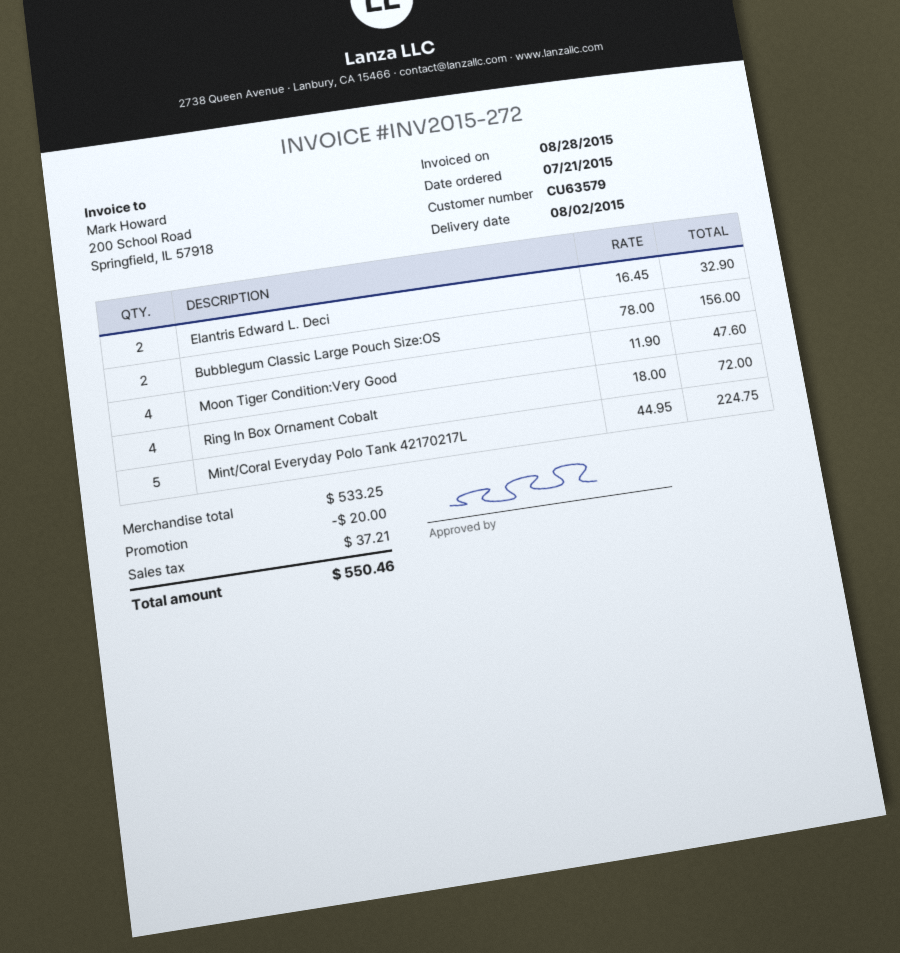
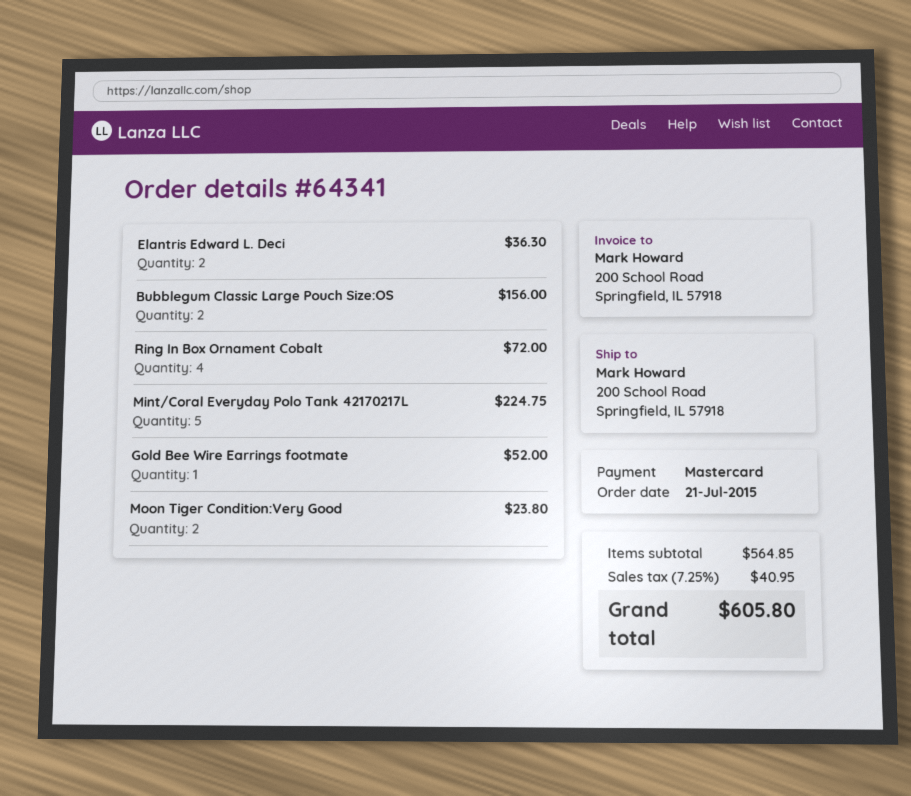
Elantris Edward L. Deci: 2 for 32.90 -> 2 for 36.30
Moon Tiger Condition:Very Good: 4 for 47.60 -> 2 for 23.80
Gold Bee Wire Earrings footmate: none -> 1 for 52.00
subtotal: 533.25 -> 564.85
discount: 20.00 -> none
tax: 37.21 -> 40.95
total: 550.46 -> 605.80

